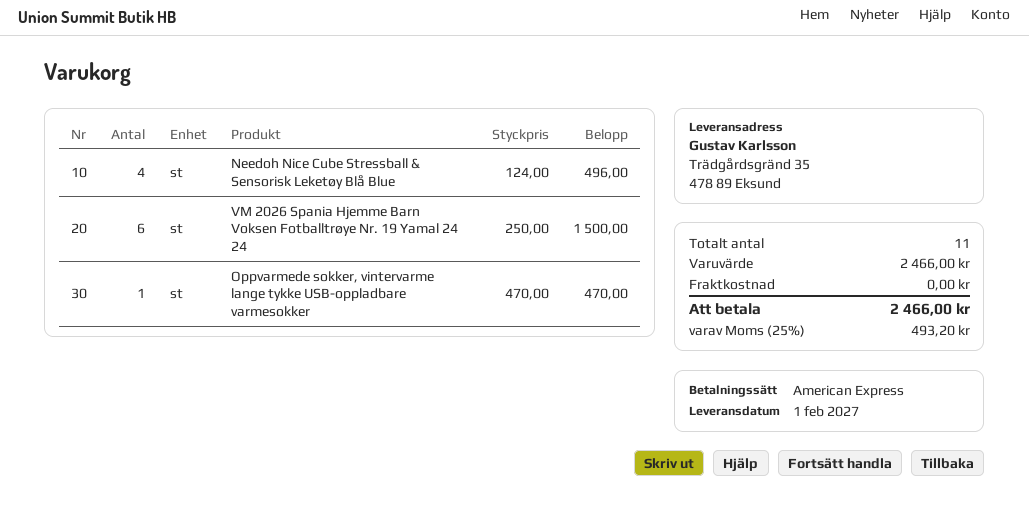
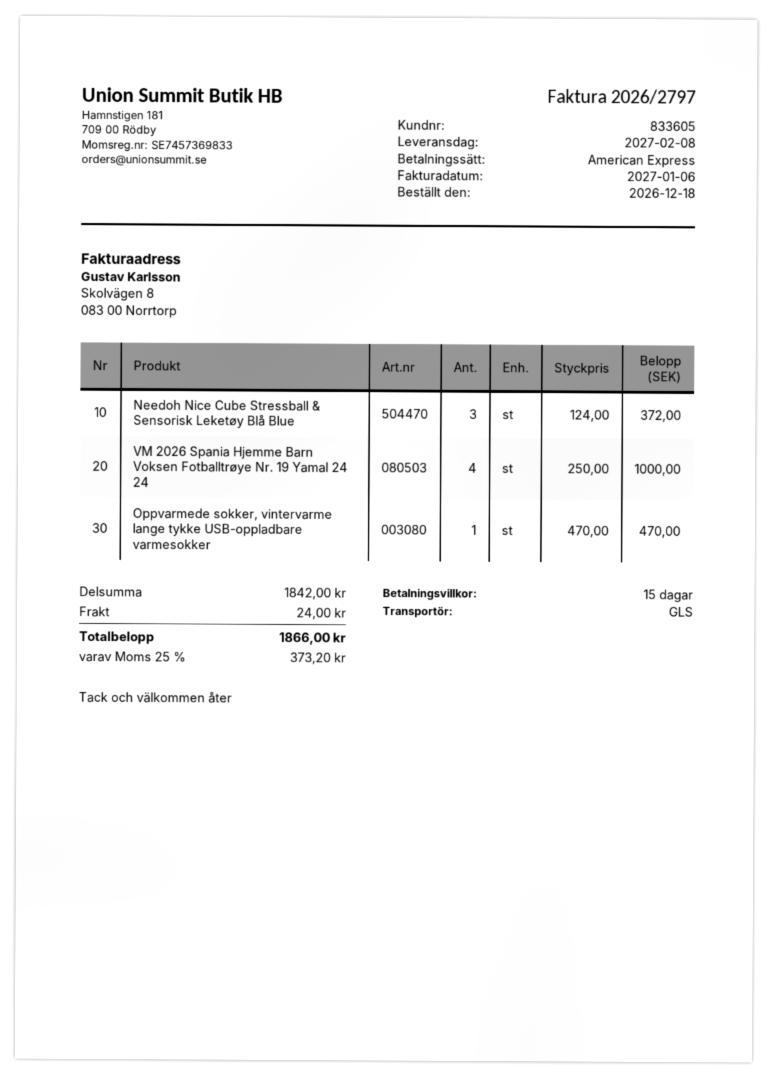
delivery date: 2027-02-01 -> 2027-02-08
Needoh Nice Cube Stressball & Sensorisk Leketøy Blå Blue: 4 x 124.00 = 496.00 -> 3 x 124.00 = 372.00
VM 2026 Spania Hjemme Barn Voksen Fotballtrøye Nr. 19 Yamal 24 24: 6 x 250.00 = 1500.00 -> 4 x 250.00 = 1000.00
subtotal: 2466.00 -> 1842.00
shipping: 0.00 -> 24.00
tax: 25% = 493.20 -> 25% = 373.20
total: 2466.00 -> 1866.00

